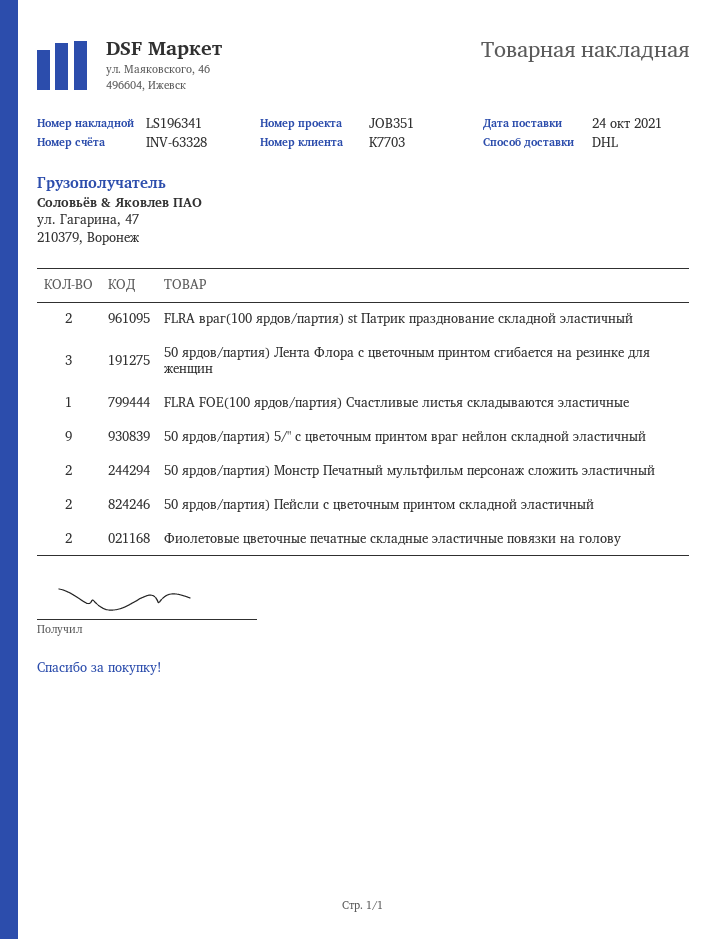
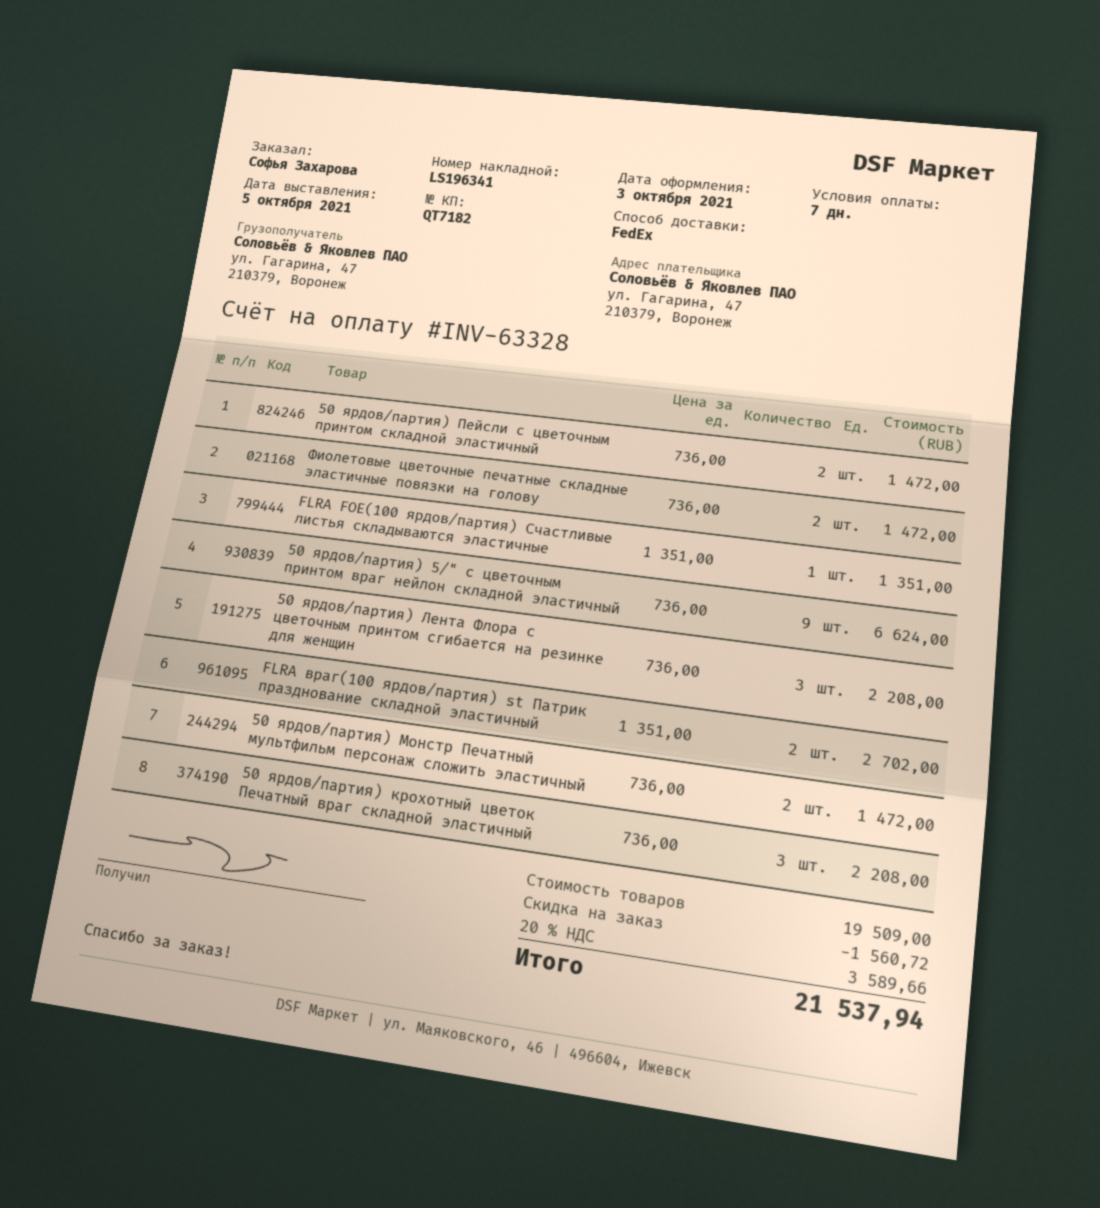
shipping method: DHL -> FedEx
50 ярдов/партия) крохотный цветок Печатный враг складной эластичный: none -> 3

